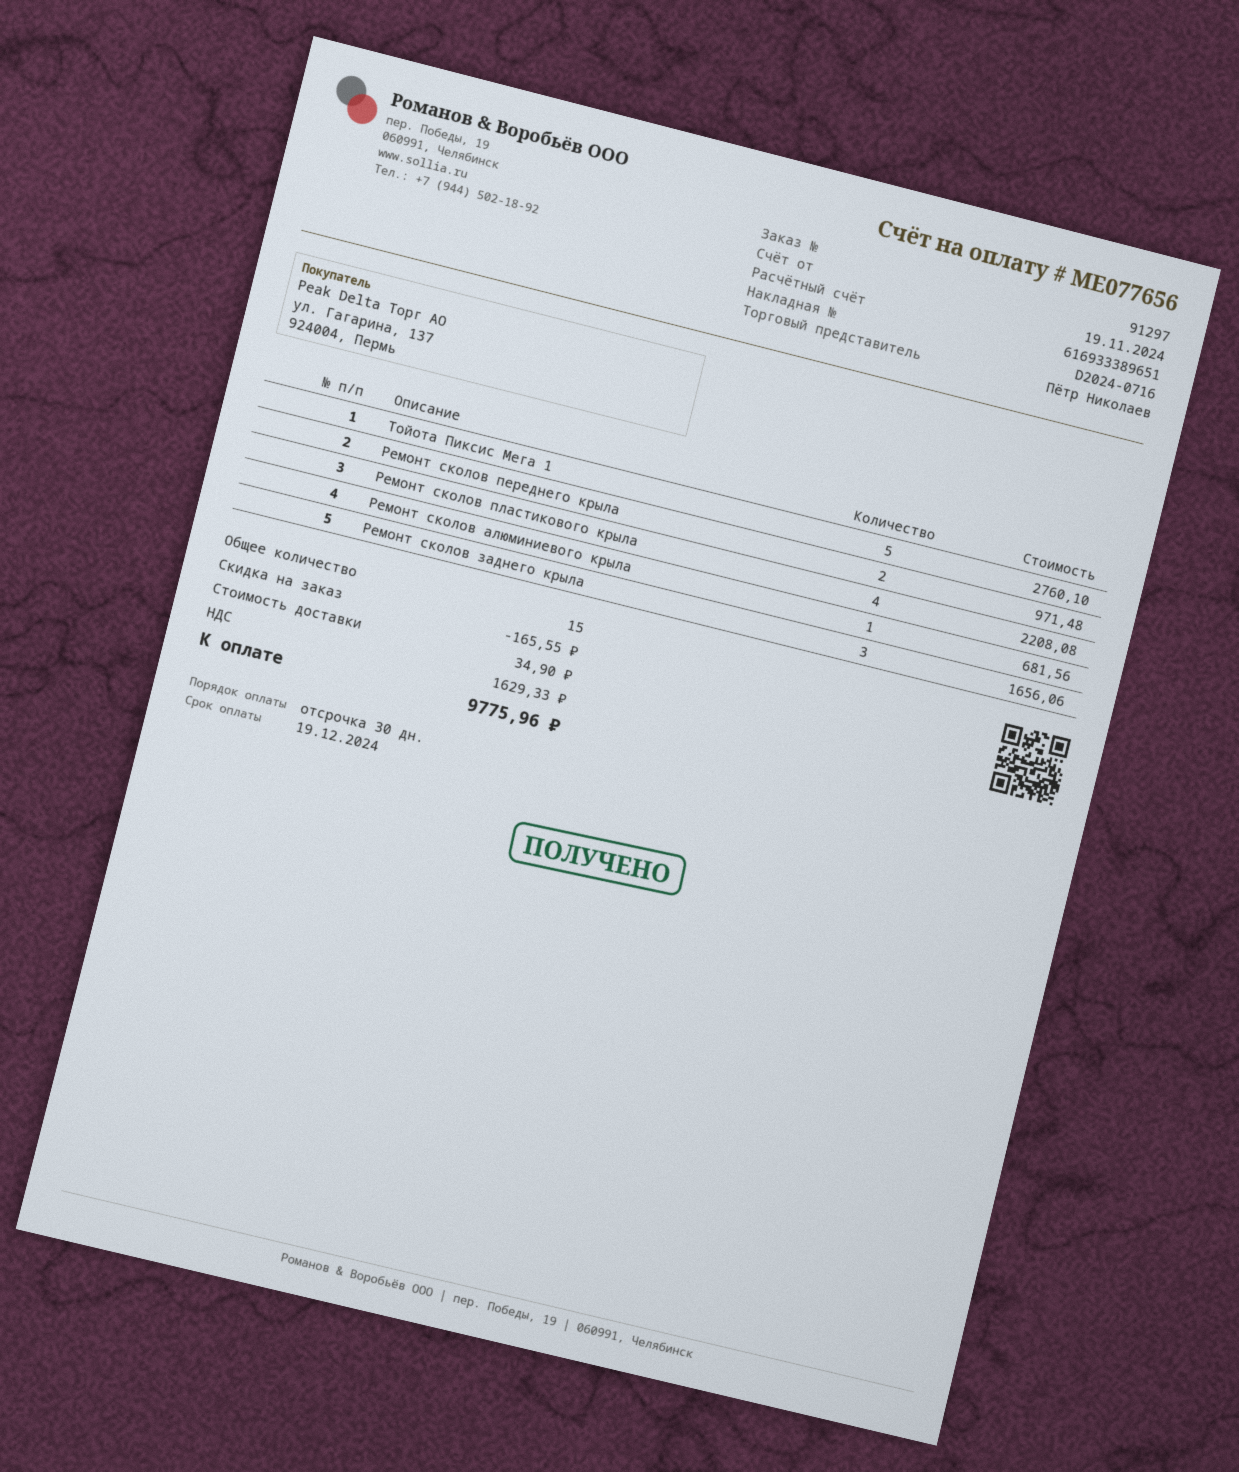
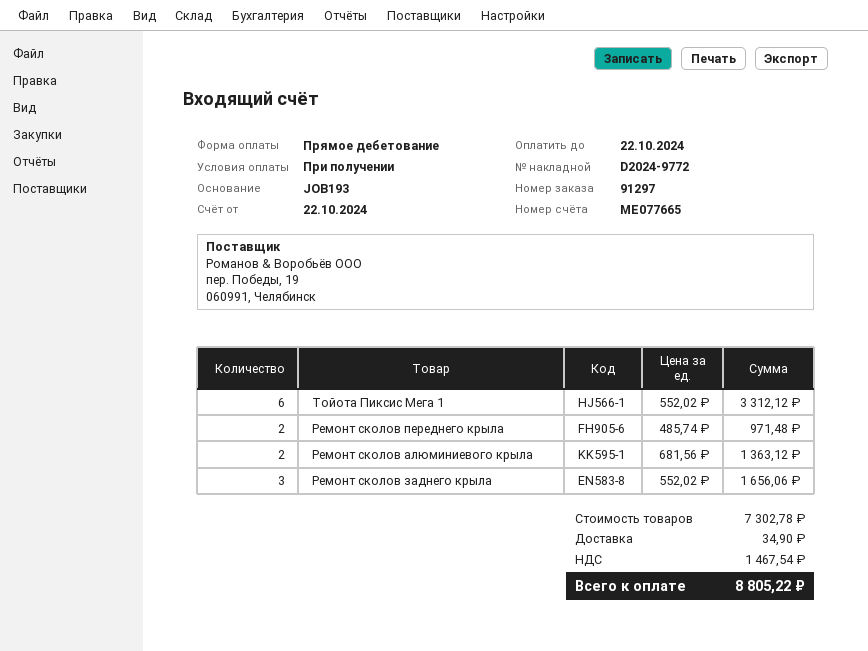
delivery note number: D2024-0716 -> D2024-9772
invoice number: ME077656 -> ME077665
invoice date: 2024-11-19 -> 2024-10-22
payment terms: 30 days -> on receipt
due date: 2024-12-19 -> 2024-10-22
Тойота Пиксис Мега 1: 5 for 2760.10 -> 6 for 3312.12
Ремонт сколов пластикового крыла: 4 for 2208.08 -> none
Ремонт сколов алюминиевого крыла: 1 for 681.56 -> 2 for 1363.12
discount: 165.55 -> none
tax: 1629.33 -> 1467.54
total: 9775.96 -> 8805.22

